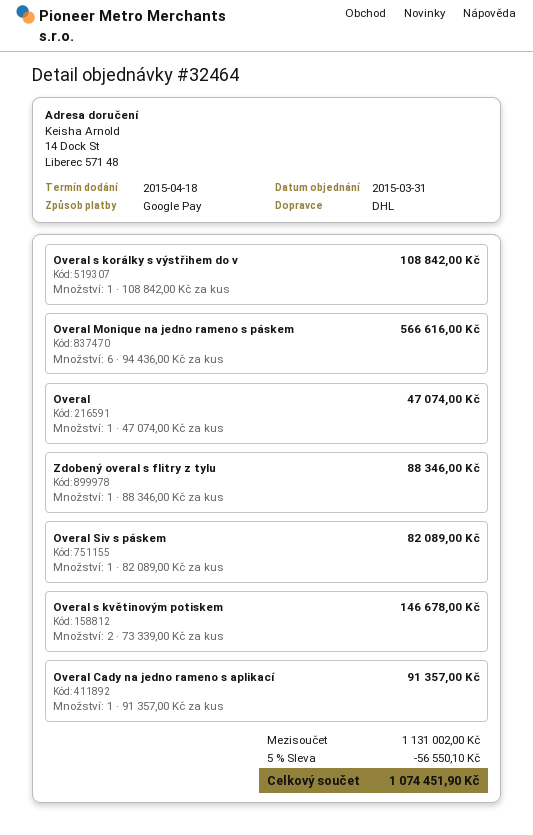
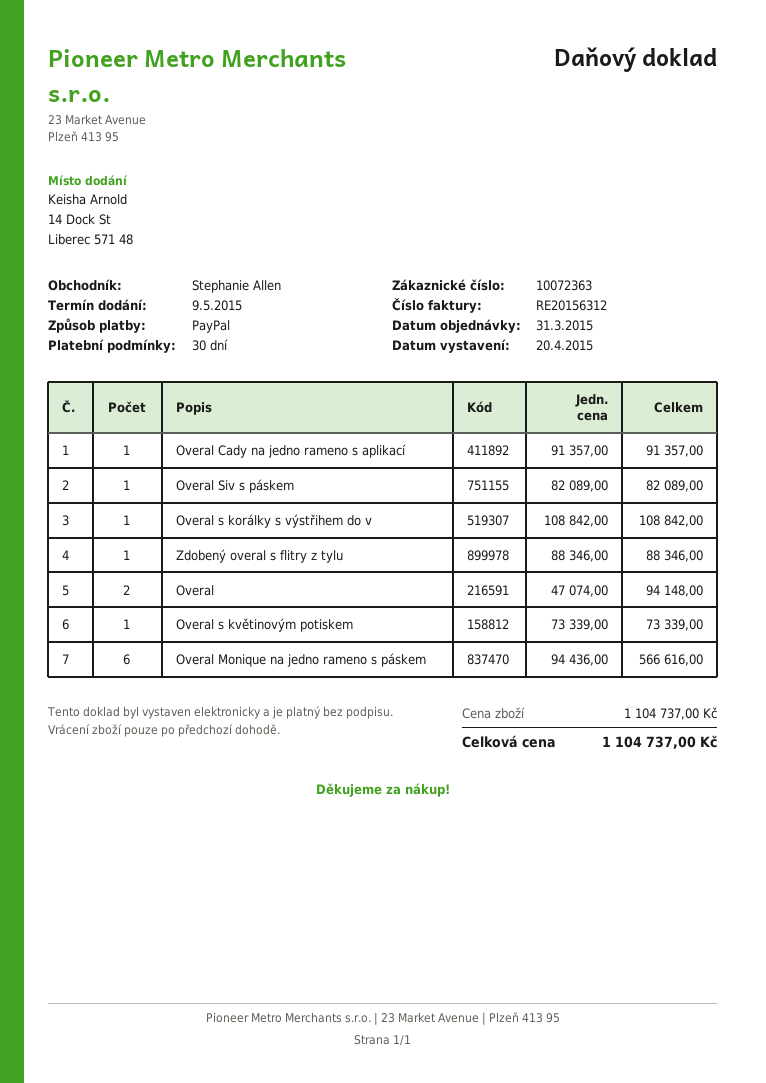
delivery date: 2015-04-18 -> 2015-05-09
payment method: Google Pay -> PayPal
Overal: 1 x 47074.00 = 47074.00 -> 2 x 47074.00 = 94148.00
Overal s květinovým potiskem: 2 x 73339.00 = 146678.00 -> 1 x 73339.00 = 73339.00
subtotal: 1131002.00 -> 1104737.00
discount: 5% = 56550.10 -> none
total: 1074451.90 -> 1104737.00

